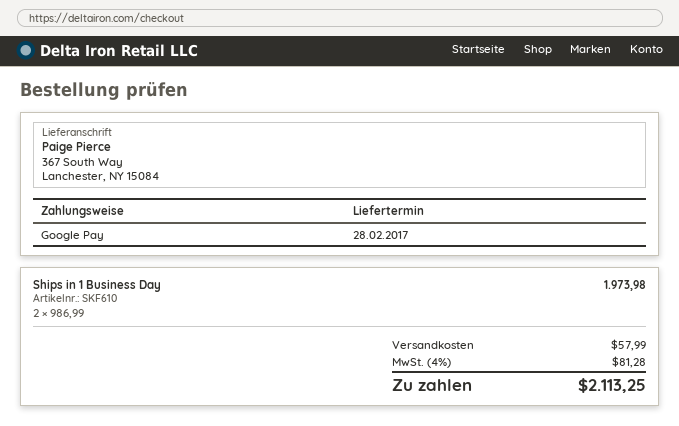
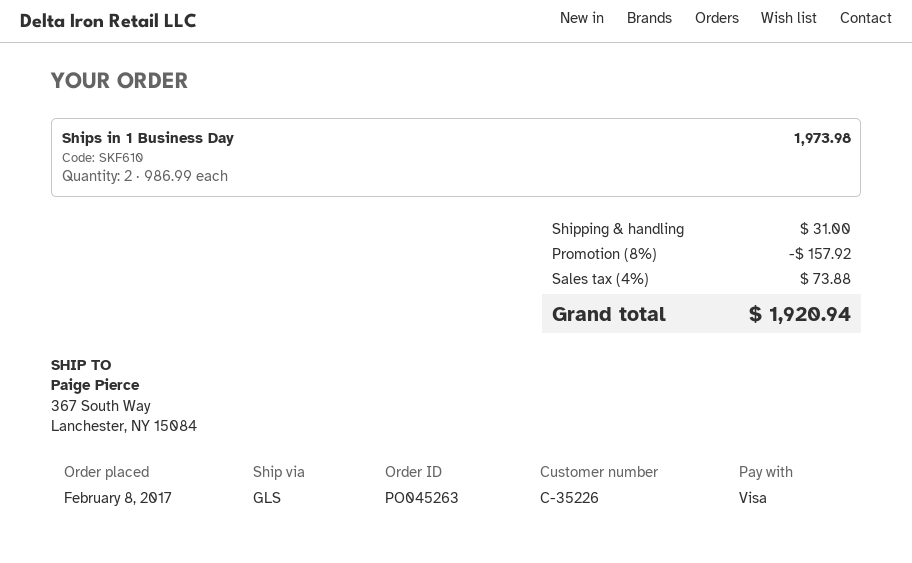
payment method: Google Pay -> Visa
discount: none -> 8% = 157.92
shipping: 57.99 -> 31.00
tax: 4% = 81.28 -> 4% = 73.88
total: 2113.25 -> 1920.94

